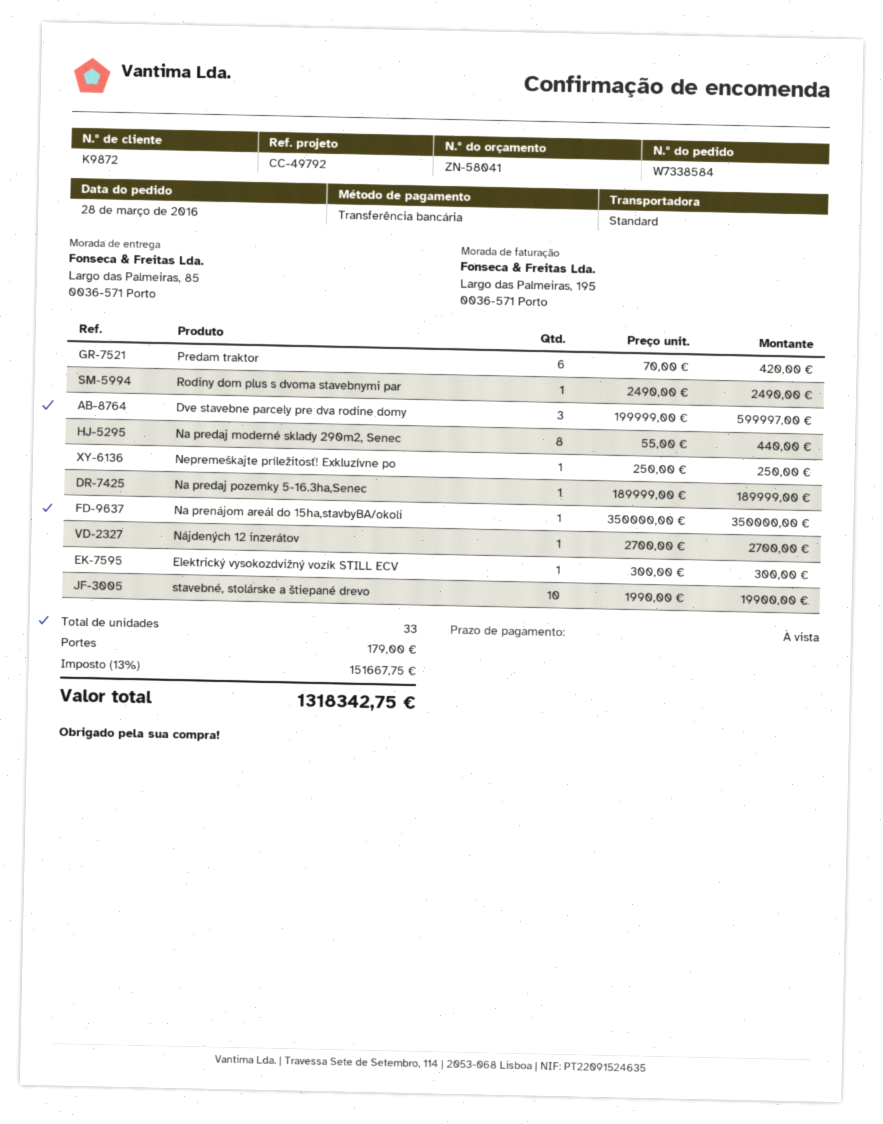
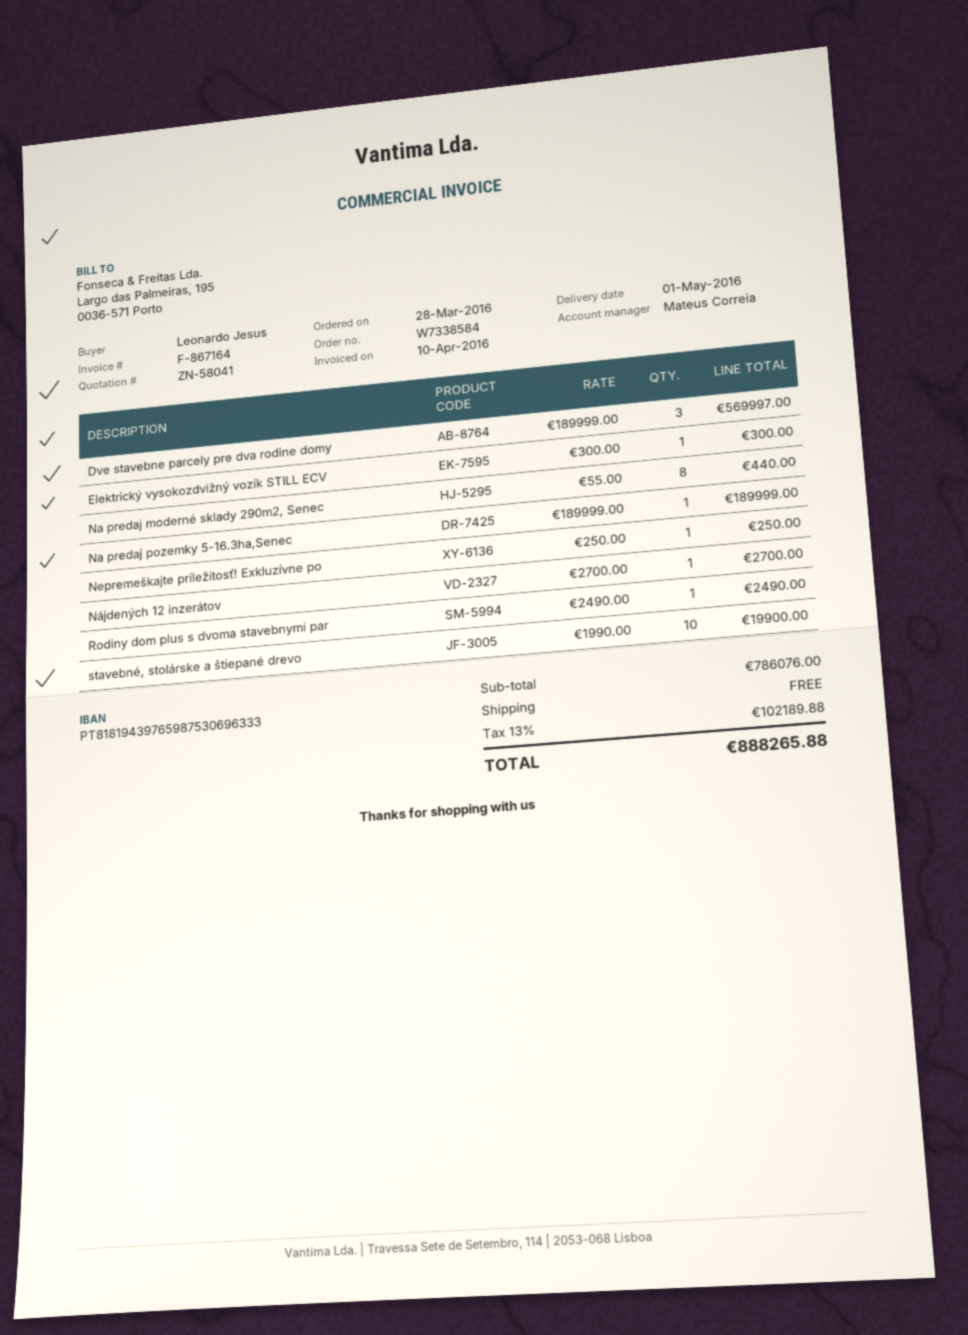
Predam traktor: 6 x 70.00 = 420.00 -> none
Dve stavebne parcely pre dva rodine domy: 3 x 199999.00 = 599997.00 -> 3 x 189999.00 = 569997.00
Na prenájom areál do 15ha,stavbyBA/okoli: 1 x 350000.00 = 350000.00 -> none
shipping: 179.00 -> 0.00
tax: 13% = 151667.75 -> 13% = 102189.88
total: 1318342.75 -> 888265.88

